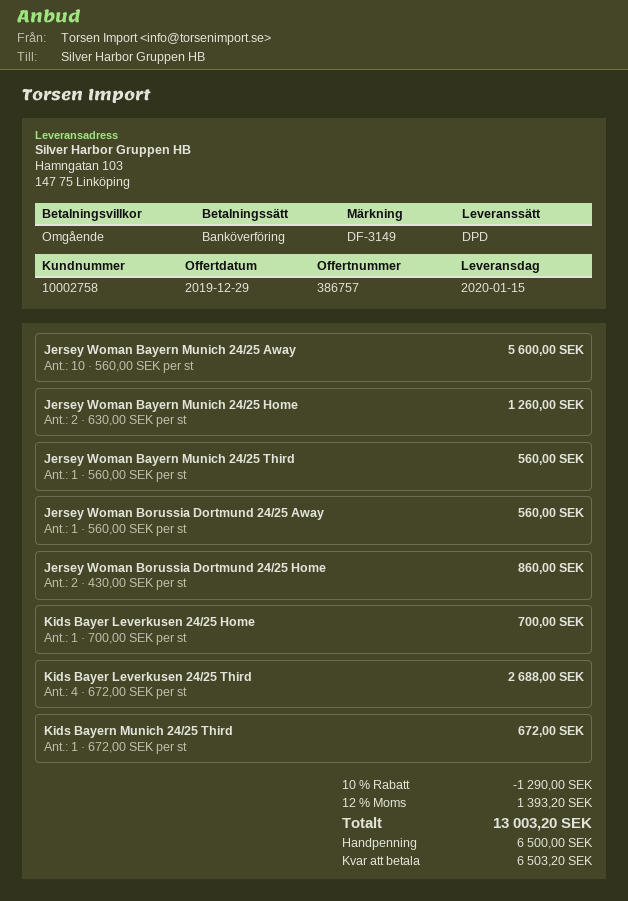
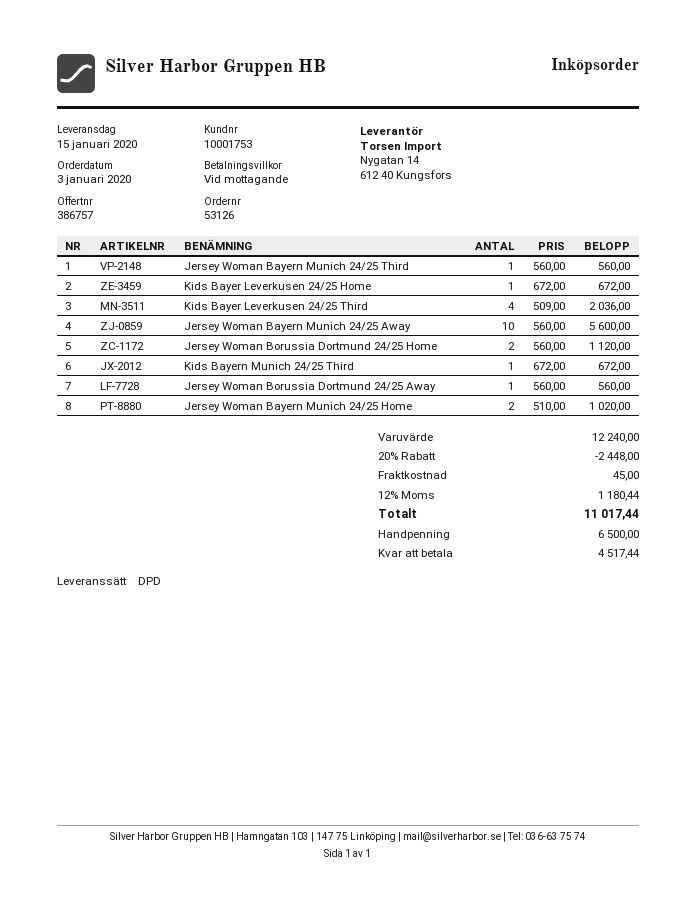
customer number: 10002758 -> 10001753
Jersey Woman Bayern Munich 24/25 Home: 2 x 630.00 = 1260.00 -> 2 x 510.00 = 1020.00
Jersey Woman Borussia Dortmund 24/25 Home: 2 x 430.00 = 860.00 -> 2 x 560.00 = 1120.00
Kids Bayer Leverkusen 24/25 Home: 1 x 700.00 = 700.00 -> 1 x 672.00 = 672.00
Kids Bayer Leverkusen 24/25 Third: 4 x 672.00 = 2688.00 -> 4 x 509.00 = 2036.00
discount: 10% = 1290.00 -> 20% = 2448.00
shipping: none -> 45.00
tax: 12% = 1393.20 -> 12% = 1180.44
total: 13003.20 -> 11017.44
balance: 6503.20 -> 4517.44

